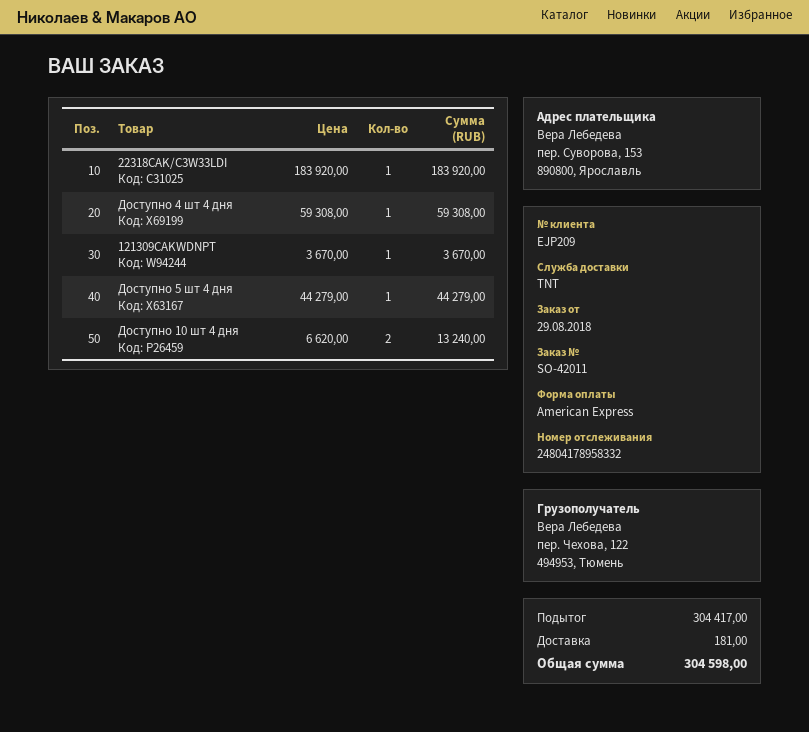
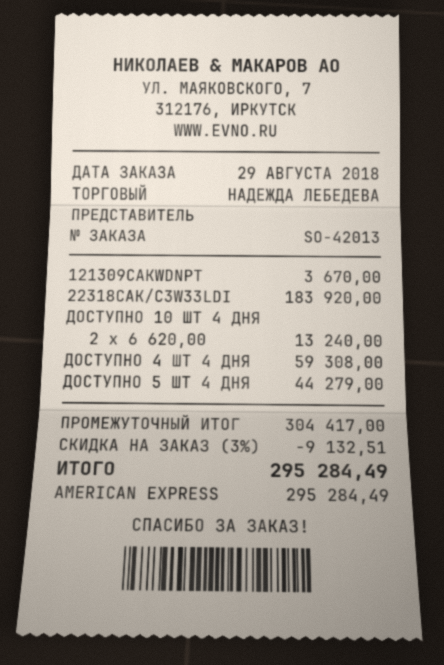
order number: SO-42011 -> SO-42013
discount: none -> 3% = 9132.51
shipping: 181.00 -> none
total: 304598.00 -> 295284.49

